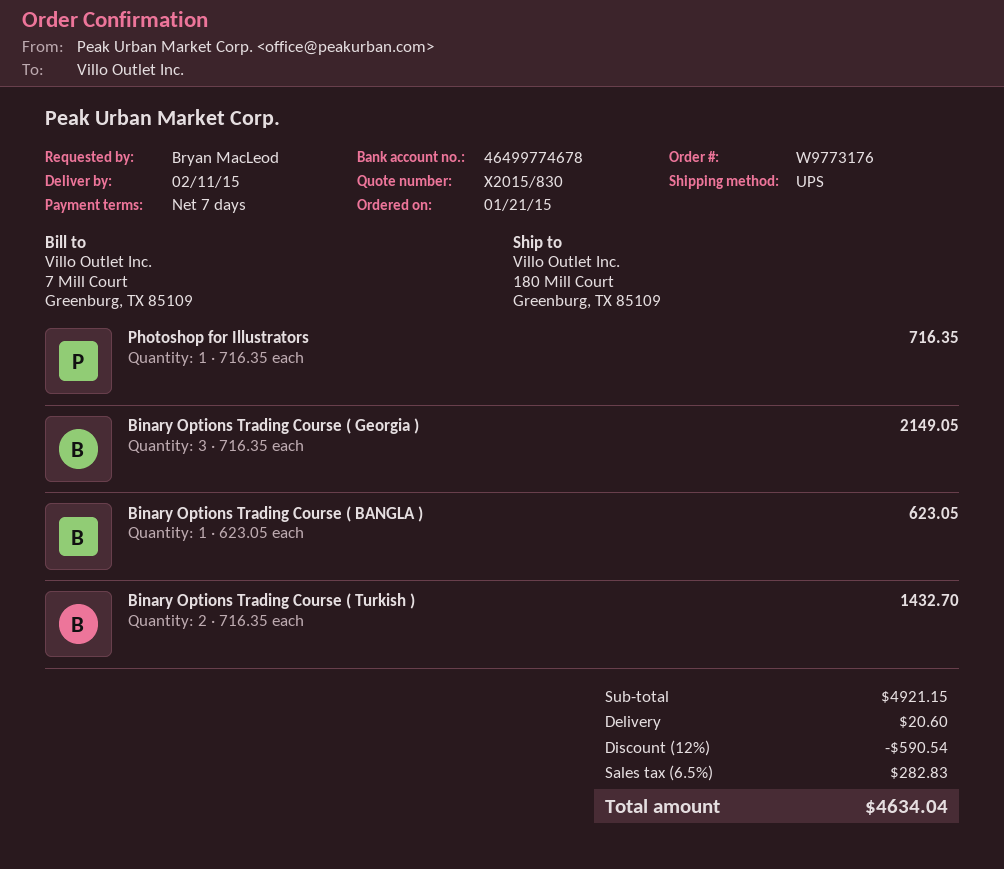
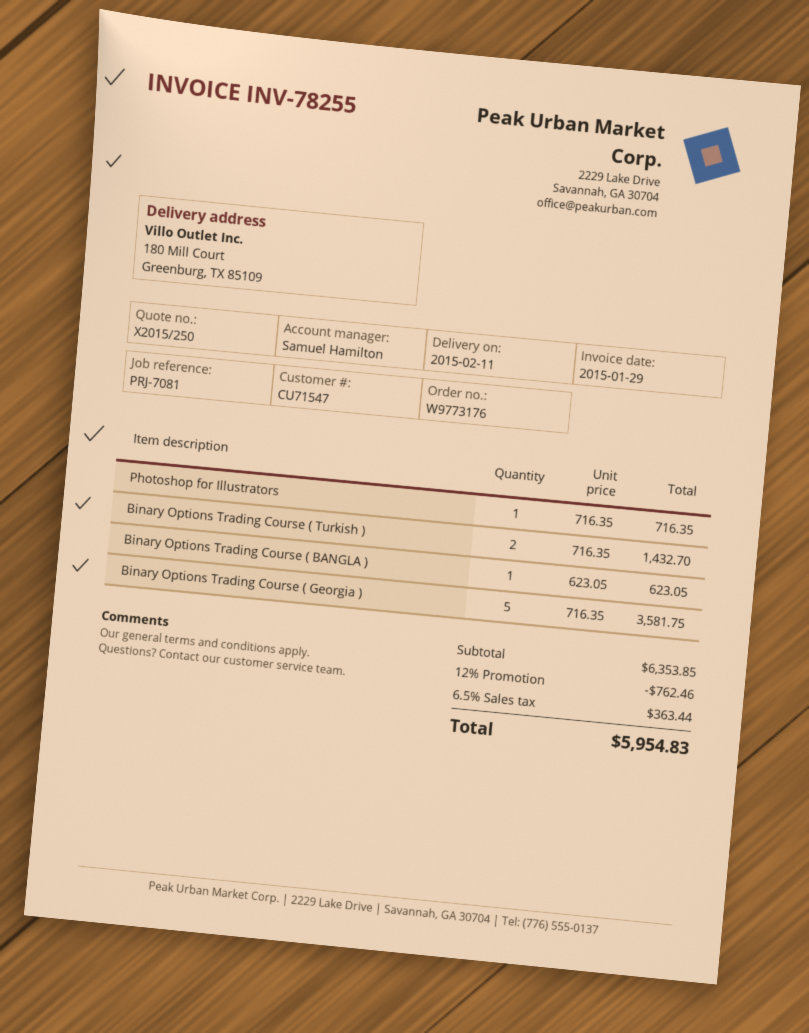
quote number: X2015/830 -> X2015/250
Binary Options Trading Course ( Georgia ): 3 x 716.35 = 2149.05 -> 5 x 716.35 = 3581.75
subtotal: 4921.15 -> 6353.85
discount: 12% = 590.54 -> 12% = 762.46
shipping: 20.60 -> none
tax: 6.5% = 282.83 -> 6.5% = 363.44
total: 4634.04 -> 5954.83

